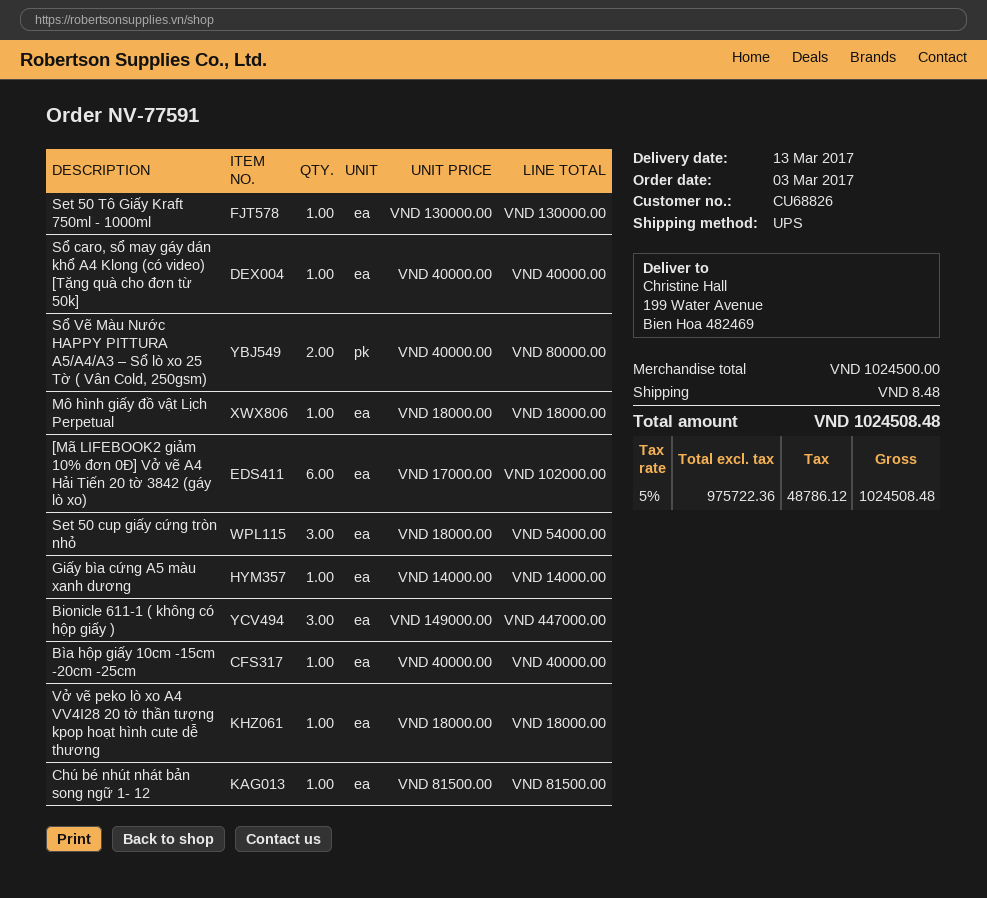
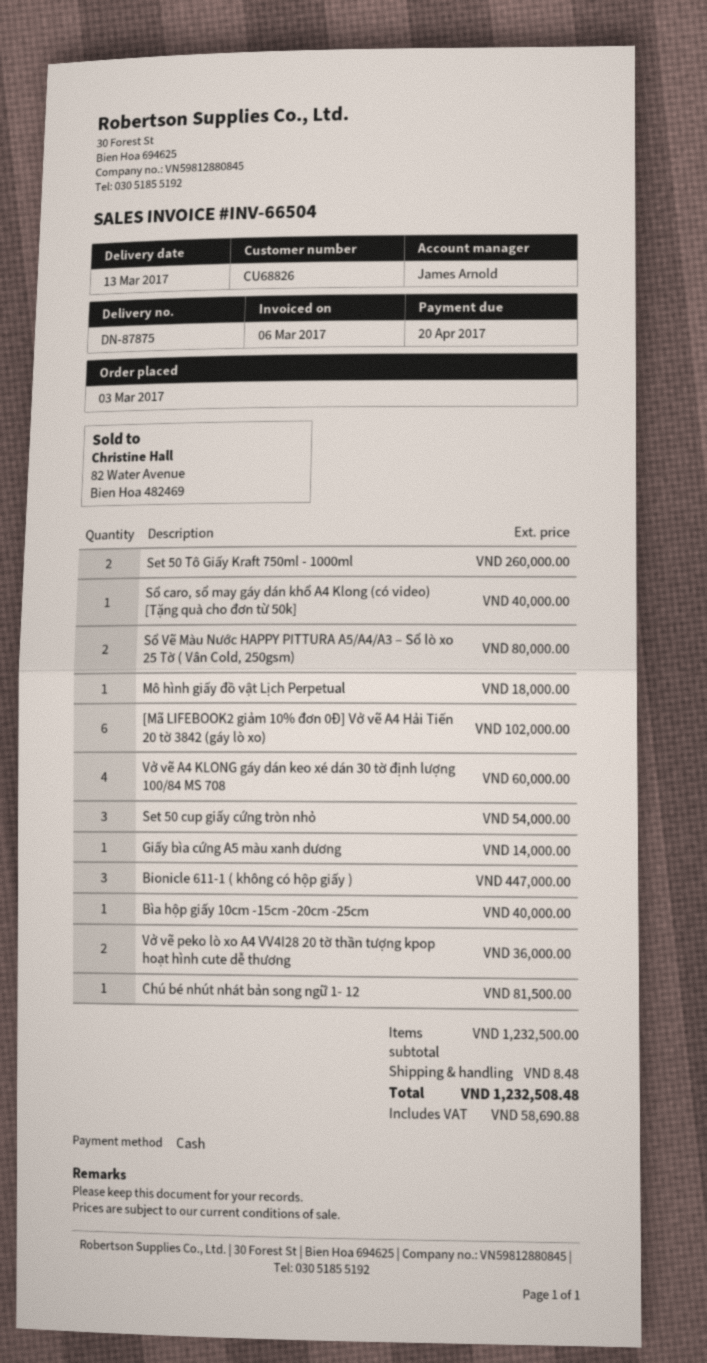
Set 50 Tô Giấy Kraft 750ml - 1000ml: 1 for 130000.00 -> 2 for 260000.00
Vở vẽ peko lò xo A4 VV4I28 20 tờ thần tượng kpop hoạt hình cute dễ thương: 1 for 18000.00 -> 2 for 36000.00
Vở vẽ A4 KLONG gáy dán keo xé dán 30 tờ định lượng 100/84 MS 708: none -> 4 for 60000.00
subtotal: 1024500.00 -> 1232500.00
tax: 48786.12 -> 58690.88
total: 1024508.48 -> 1232508.48

